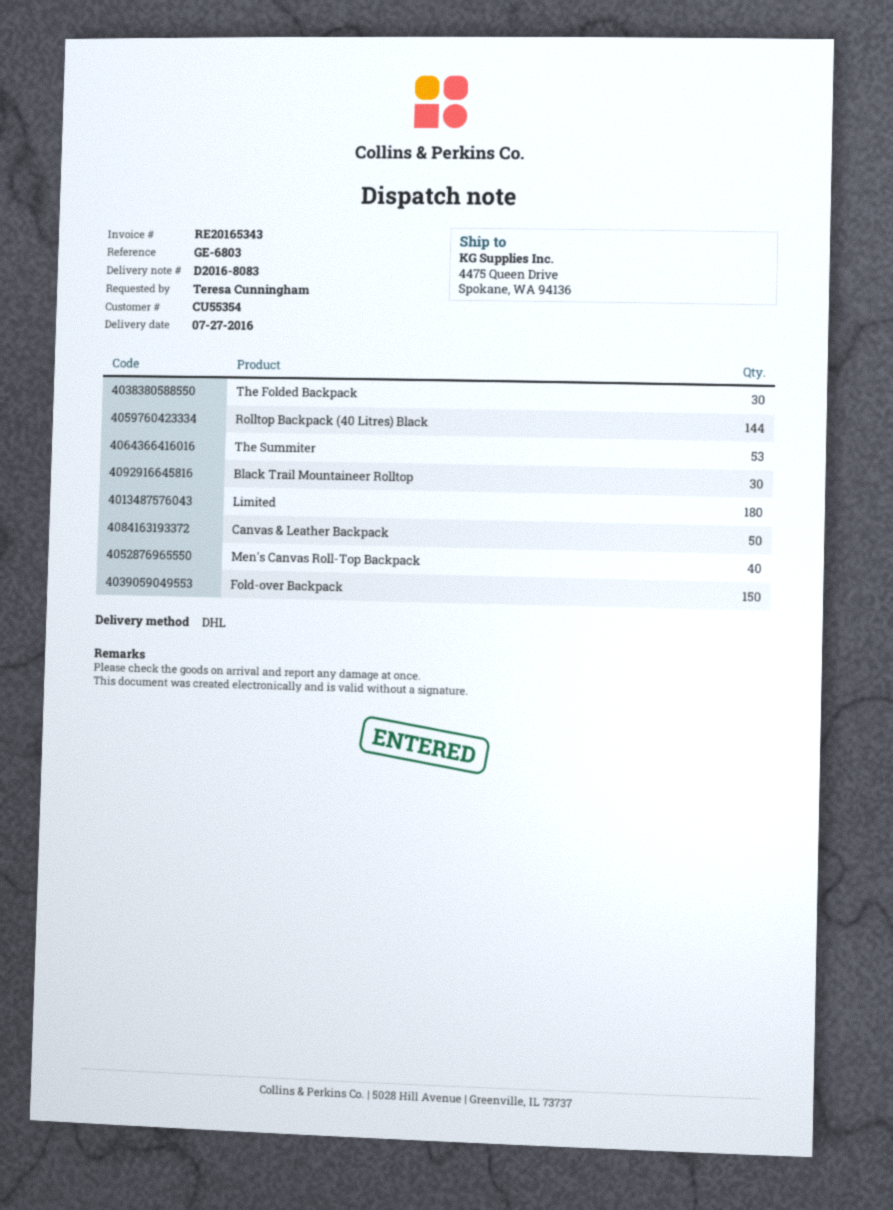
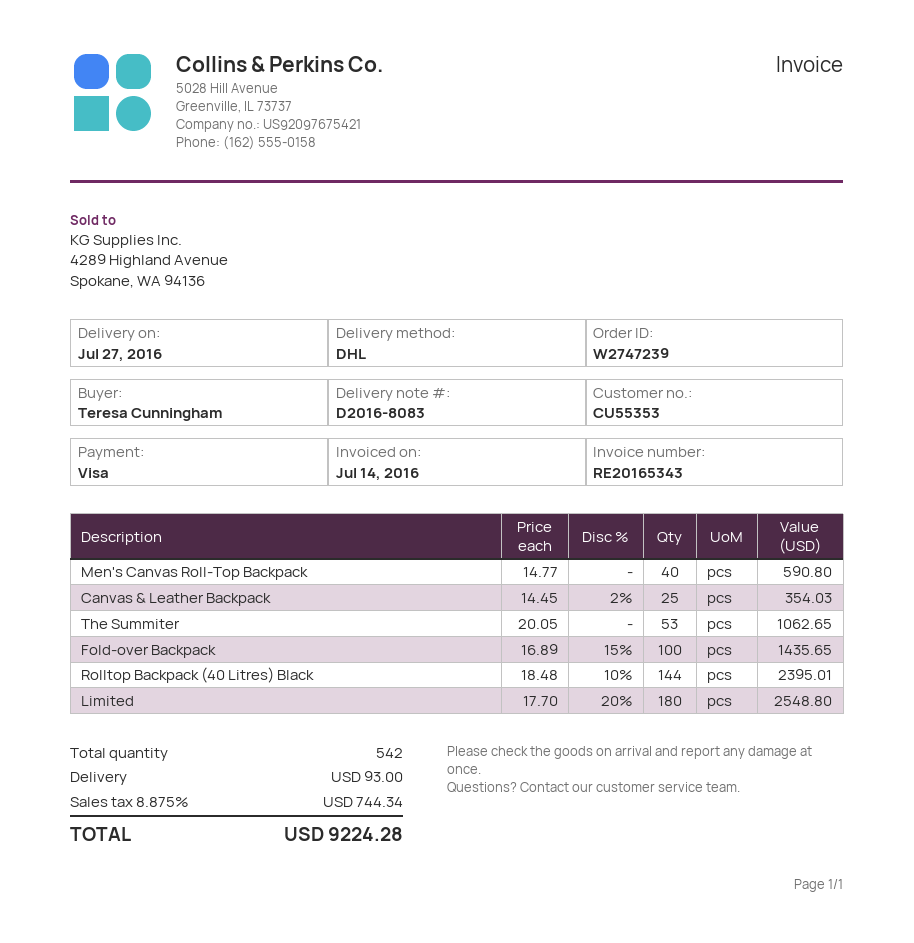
customer number: CU55354 -> CU55353
The Folded Backpack: 30 -> none
Black Trail Mountaineer Rolltop: 30 -> none
Canvas & Leather Backpack: 50 -> 25
Fold-over Backpack: 150 -> 100

